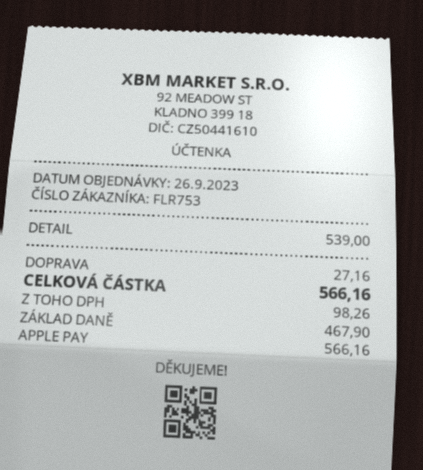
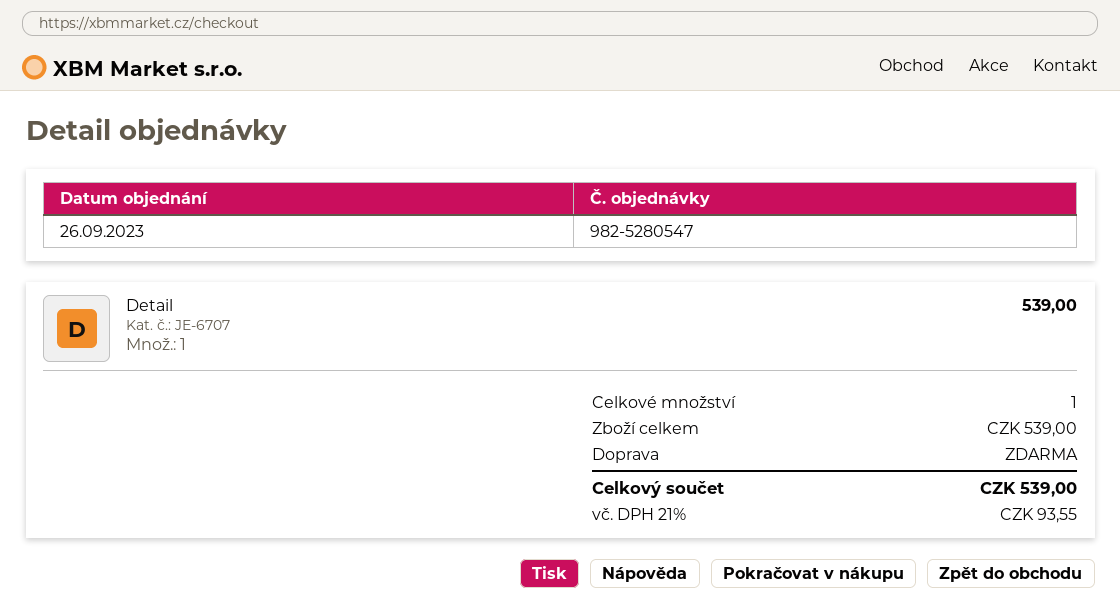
shipping: 27.16 -> 0.00
tax: 98.26 -> 93.55
total: 566.16 -> 539.00

